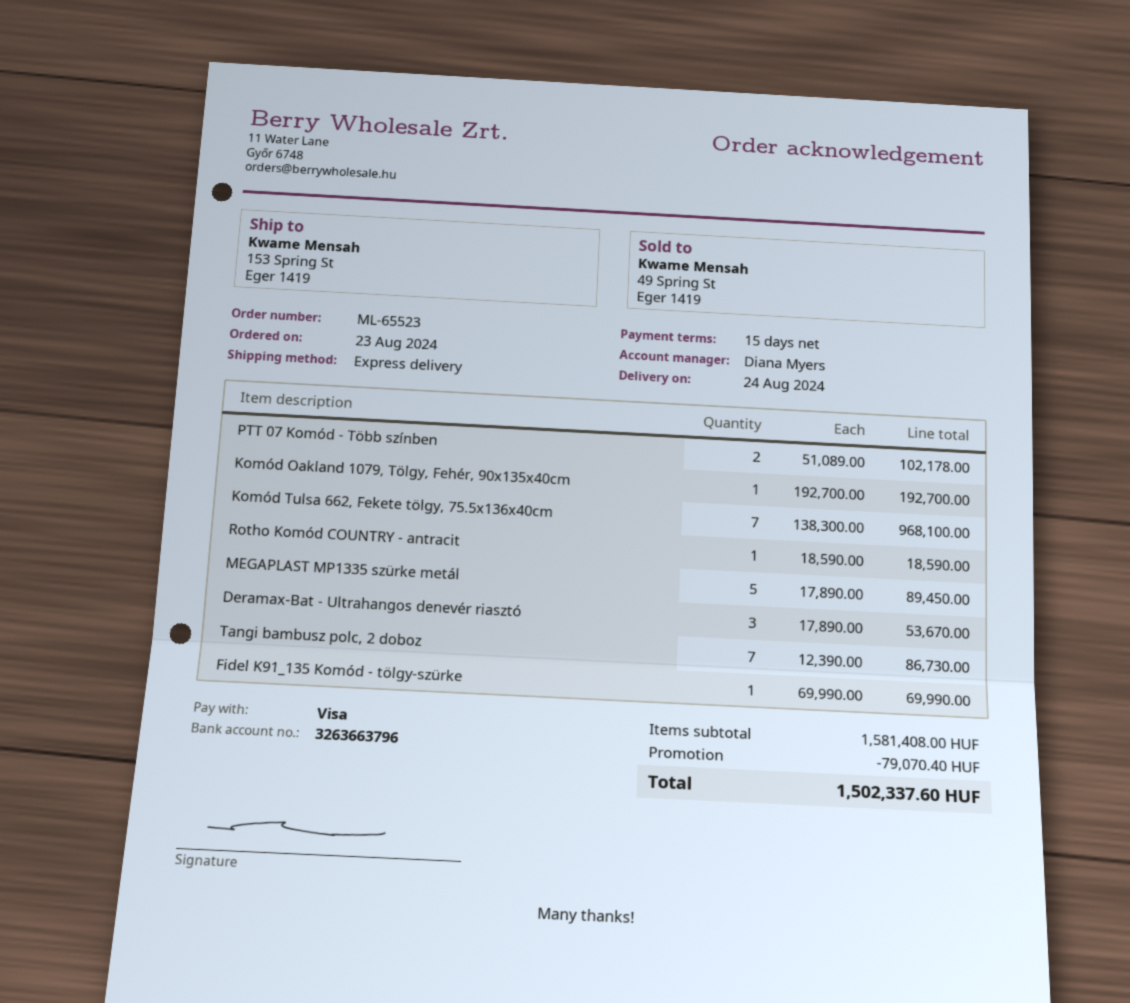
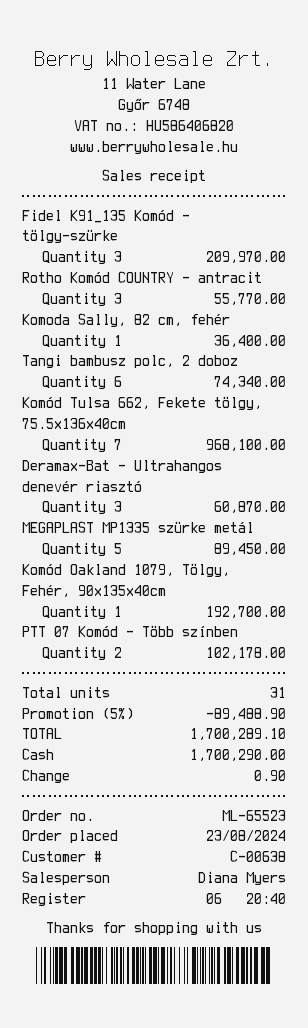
payment method: Visa -> cash
Rotho Komód COUNTRY - antracit: 1 for 18590.00 -> 3 for 55770.00
Deramax-Bat - Ultrahangos denevér riasztó: 3 for 53670.00 -> 3 for 60870.00
Tangi bambusz polc, 2 doboz: 7 for 86730.00 -> 6 for 74340.00
Fidel K91_135 Komód - tölgy-szürke: 1 for 69990.00 -> 3 for 209970.00
Komoda Sally, 82 cm, fehér: none -> 1 for 36400.00
discount: 79070.40 -> 89488.90
total: 1502337.60 -> 1700289.10

